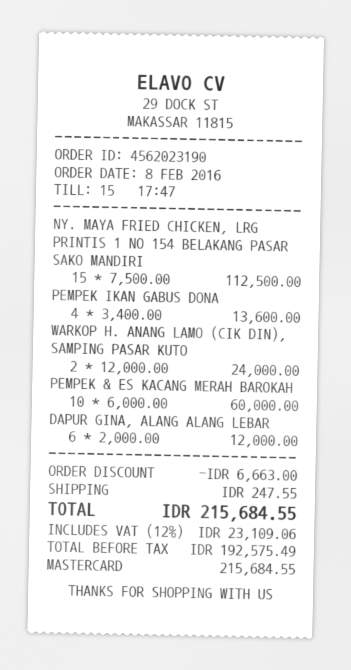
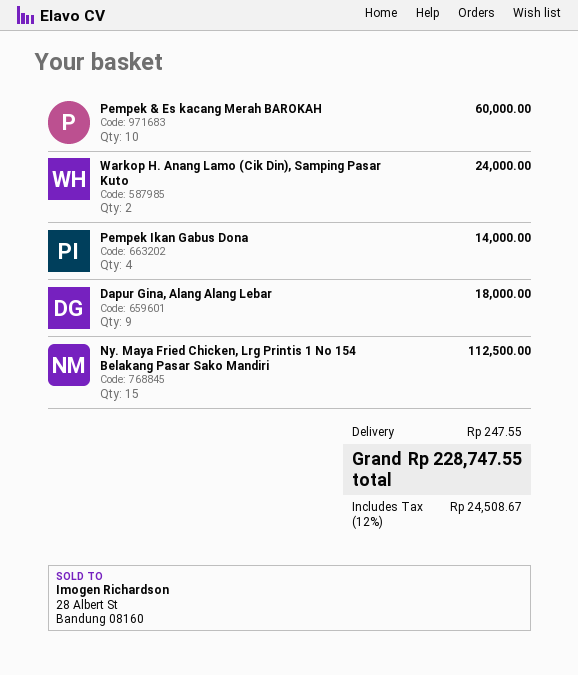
PEMPEK IKAN GABUS DONA: 4 for 13600.00 -> 4 for 14000.00
DAPUR GINA, ALANG ALANG LEBAR: 6 for 12000.00 -> 9 for 18000.00
discount: 6663.00 -> none
tax: 12% = 23109.06 -> 12% = 24508.67
total: 215684.55 -> 228747.55

